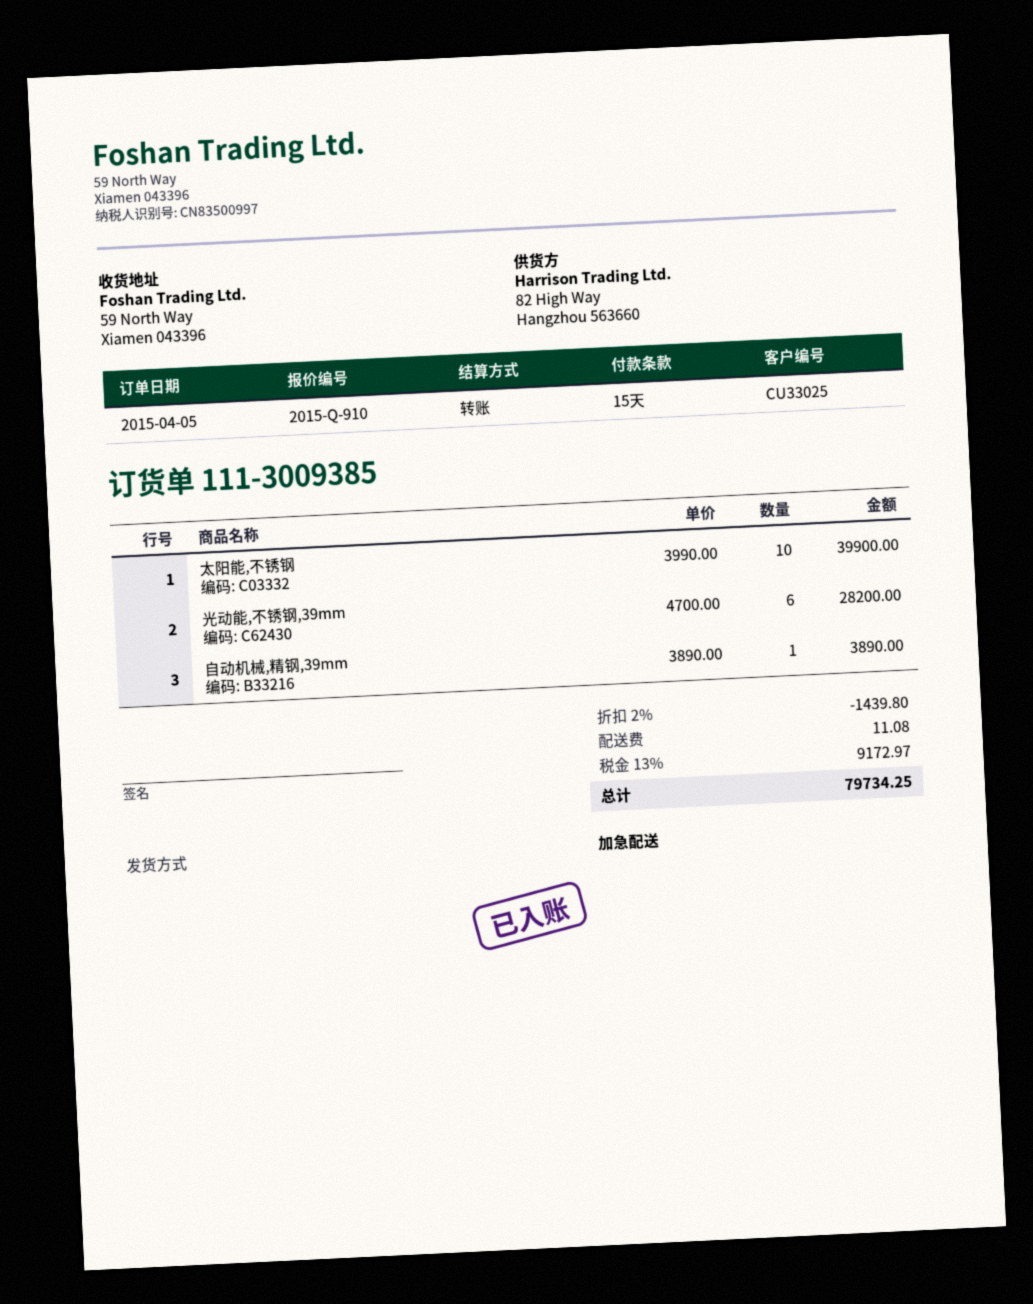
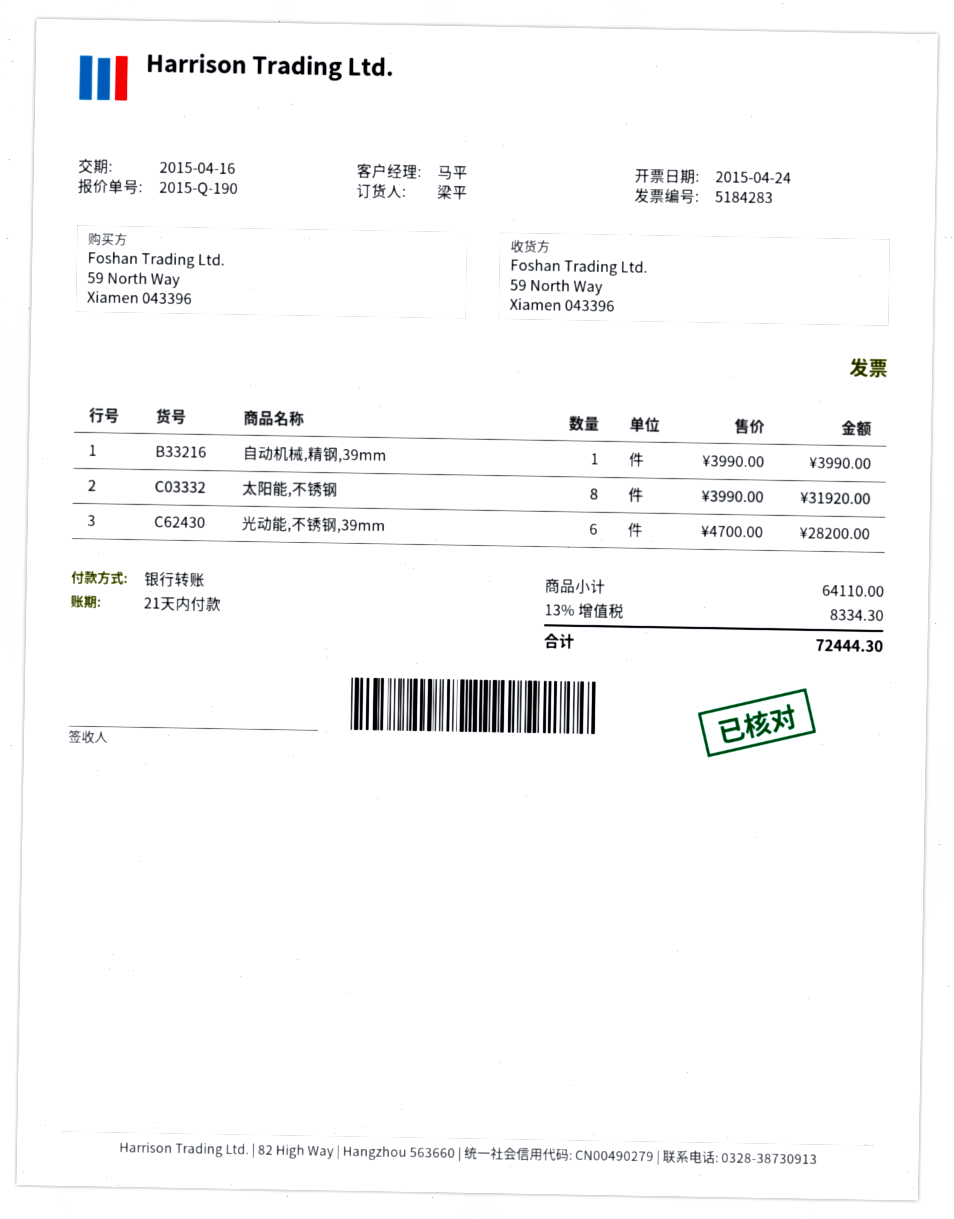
quote number: 2015-Q-910 -> 2015-Q-190
payment terms: 15 days -> 21 days
太阳能,不锈钢: 10 x 3990.00 = 39900.00 -> 8 x 3990.00 = 31920.00
自动机械,精钢,39mm: 1 x 3890.00 = 3890.00 -> 1 x 3990.00 = 3990.00
discount: 2% = 1439.80 -> none
shipping: 11.08 -> none
tax: 13% = 9172.97 -> 13% = 8334.30
total: 79734.25 -> 72444.30

